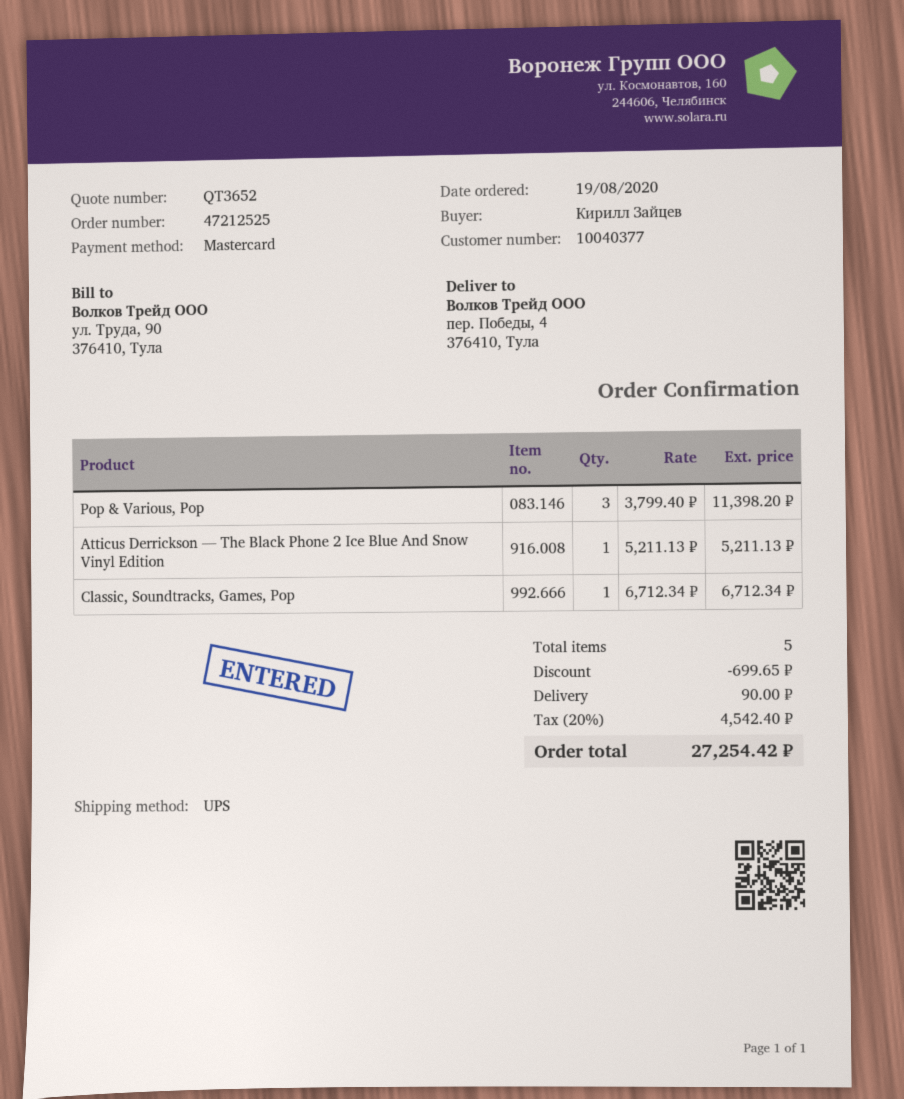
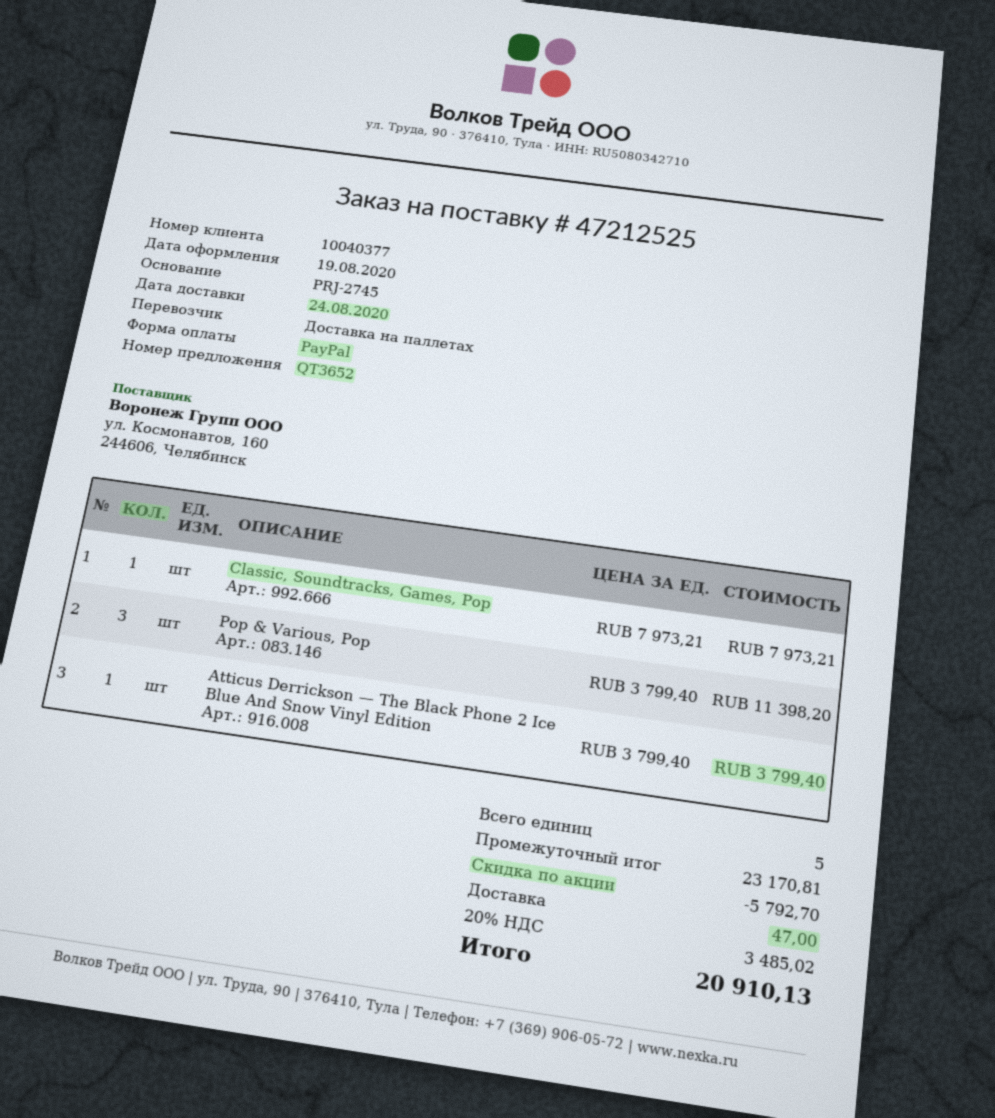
payment method: Mastercard -> PayPal
shipping method: UPS -> pallet freight
Atticus Derrickson — The Black Phone 2 Ice Blue And Snow Vinyl Edition: 1 x 5211.13 = 5211.13 -> 1 x 3799.40 = 3799.40
Classic, Soundtracks, Games, Pop: 1 x 6712.34 = 6712.34 -> 1 x 7973.21 = 7973.21
discount: 699.65 -> 5792.70
shipping: 90.00 -> 47.00
tax: 20% = 4542.40 -> 20% = 3485.02
total: 27254.42 -> 20910.13

